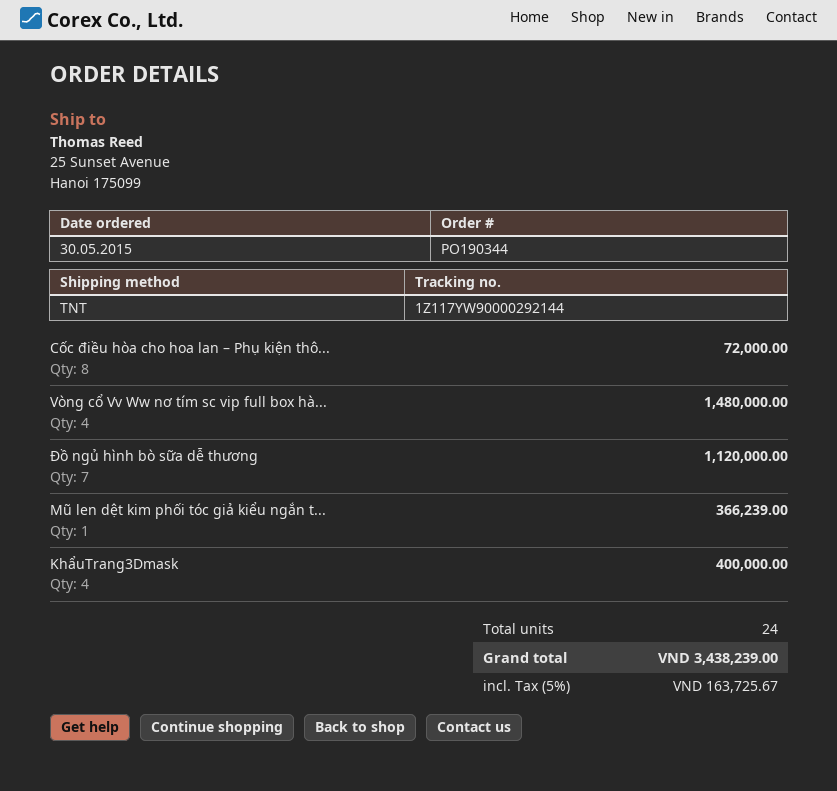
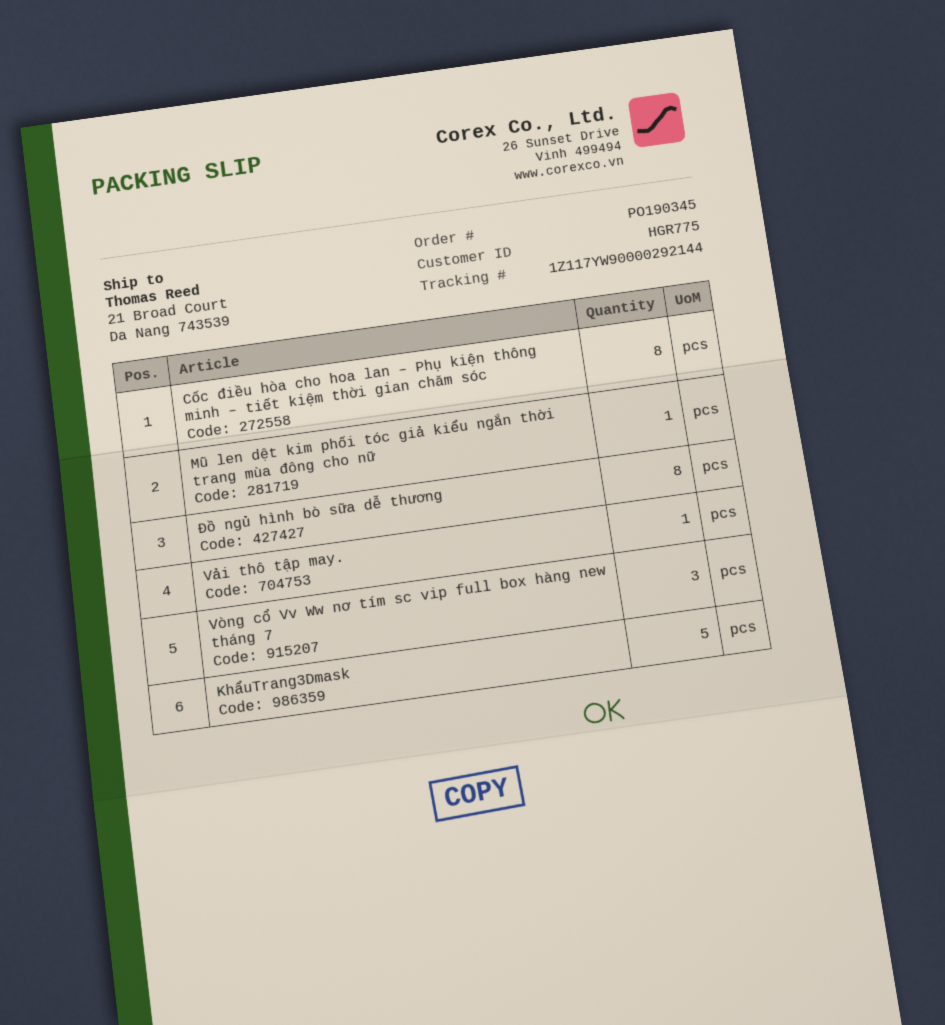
order number: PO190344 -> PO190345
ship to: 25 Sunset Avenue, Hanoi 175099 -> 21 Broad Court, Da Nang 743539
Vòng cổ Vv Ww nơ tím sc vip full box hà...: 4 -> 3
Đồ ngủ hình bò sữa dễ thương: 7 -> 8
KhẩuTrang3Dmask: 4 -> 5
Vải thô tập may.: none -> 1

